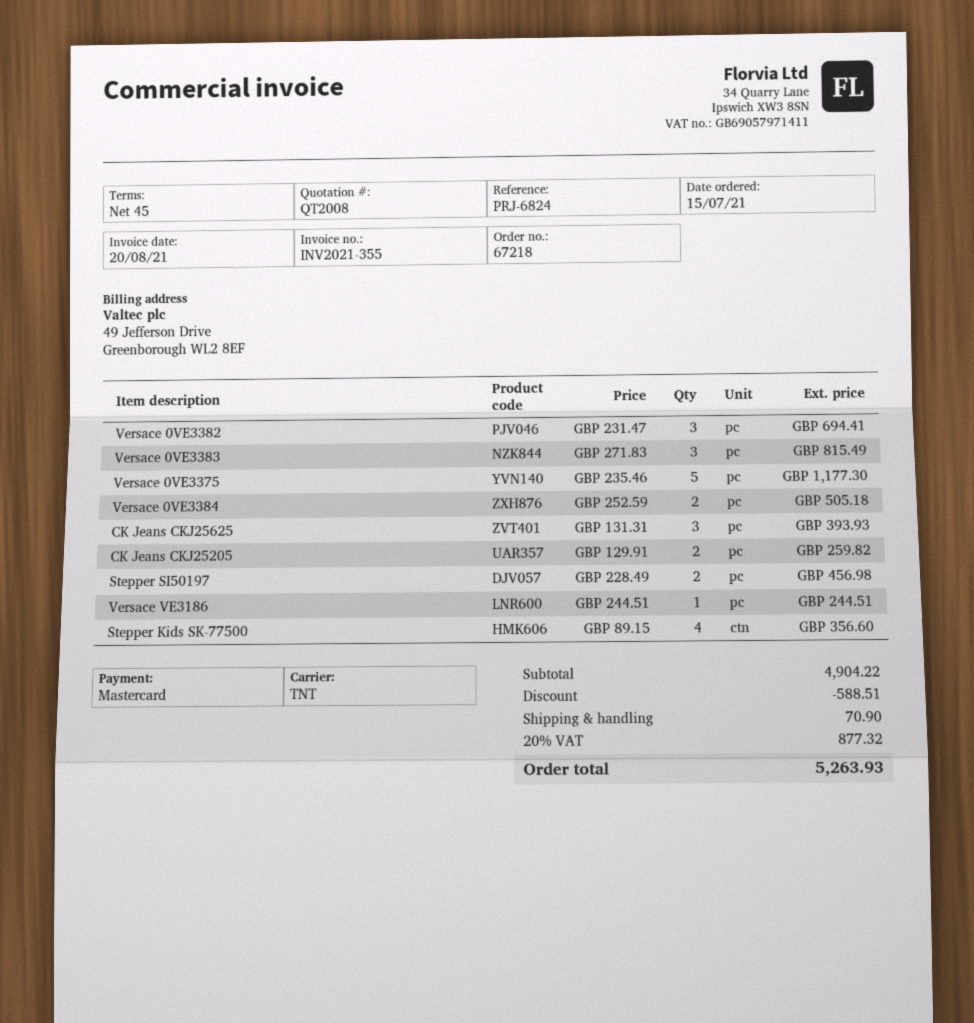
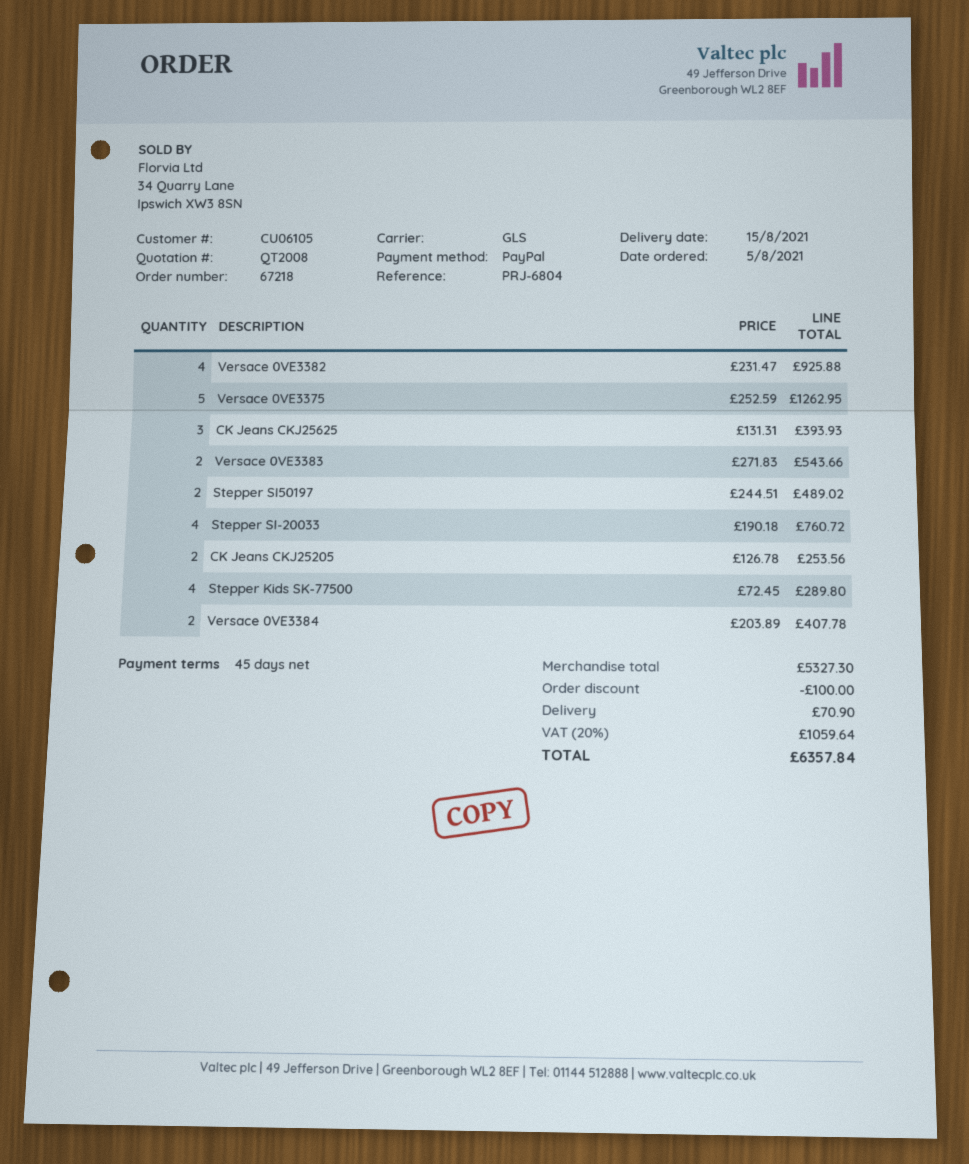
order date: 2021-07-15 -> 2021-08-05
reference: PRJ-6824 -> PRJ-6804
payment method: Mastercard -> PayPal
shipping method: TNT -> GLS
Versace 0VE3382: 3 x 231.47 = 694.41 -> 4 x 231.47 = 925.88
Versace 0VE3383: 3 x 271.83 = 815.49 -> 2 x 271.83 = 543.66
Versace 0VE3375: 5 x 235.46 = 1177.30 -> 5 x 252.59 = 1262.95
Versace 0VE3384: 2 x 252.59 = 505.18 -> 2 x 203.89 = 407.78
CK Jeans CKJ25205: 2 x 129.91 = 259.82 -> 2 x 126.78 = 253.56
Stepper SI50197: 2 x 228.49 = 456.98 -> 2 x 244.51 = 489.02
Versace VE3186: 1 x 244.51 = 244.51 -> none
Stepper Kids SK-77500: 4 x 89.15 = 356.60 -> 4 x 72.45 = 289.80
Stepper SI-20033: none -> 4 x 190.18 = 760.72
subtotal: 4904.22 -> 5327.30
discount: 588.51 -> 100.00
tax: 20% = 877.32 -> 20% = 1059.64
total: 5263.93 -> 6357.84

